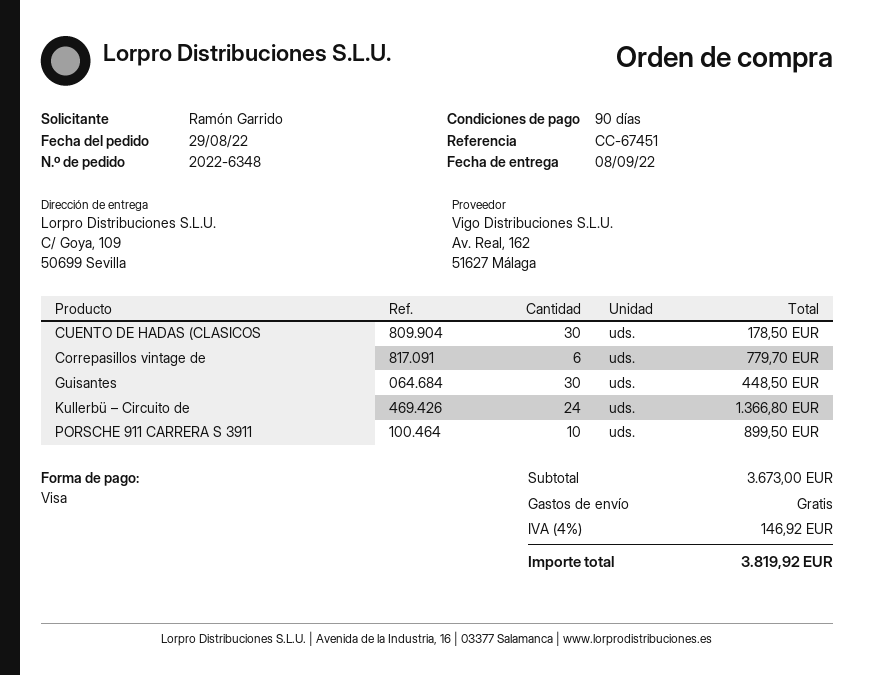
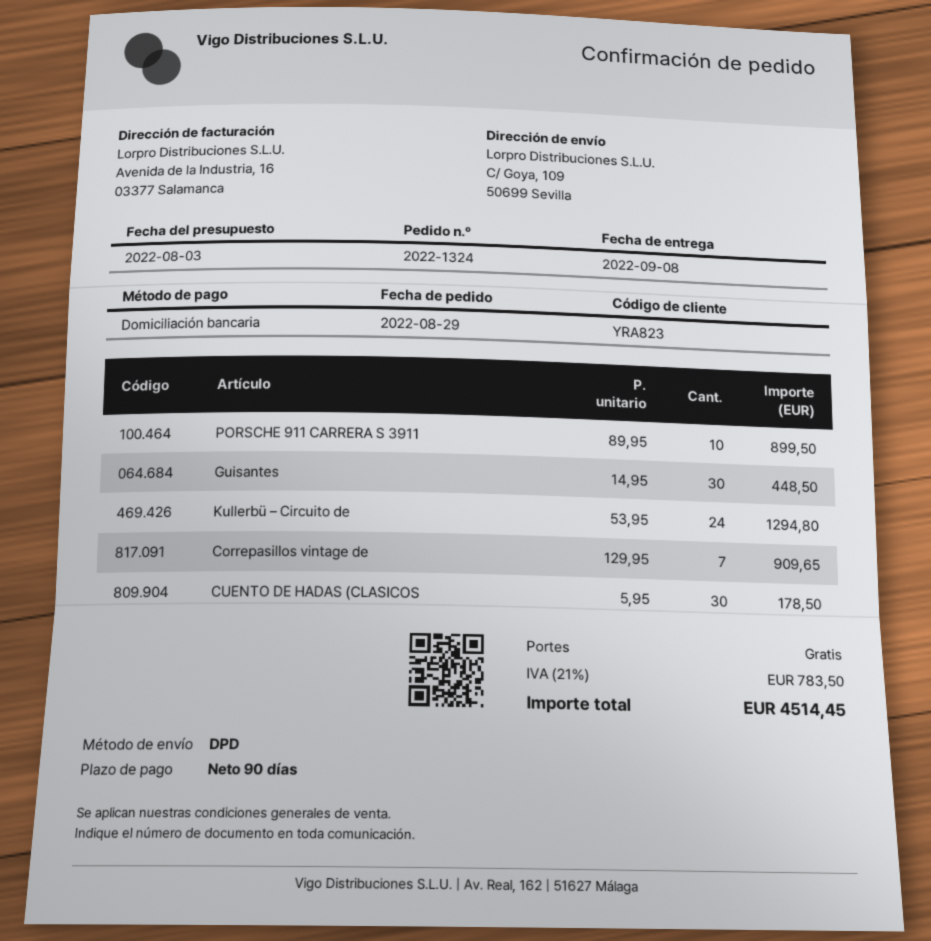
order number: 2022-6348 -> 2022-1324
payment method: Visa -> direct debit
Correpasillos vintage de: 6 for 779.70 -> 7 for 909.65
Kullerbü – Circuito de: 24 for 1366.80 -> 24 for 1294.80
tax: 4% = 146.92 -> 21% = 783.50
total: 3819.92 -> 4514.45

